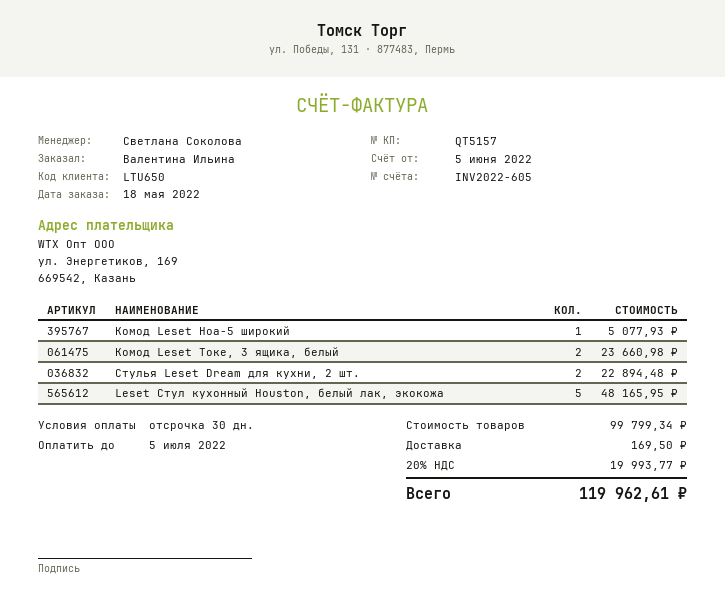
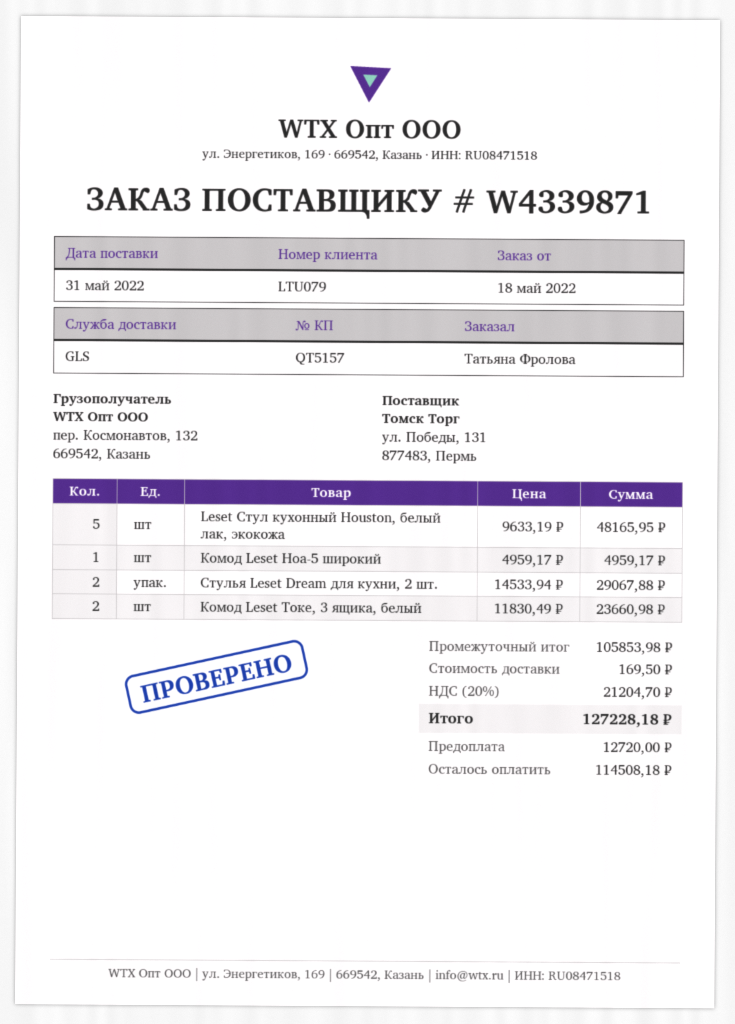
customer number: LTU650 -> LTU079
ordered by: Валентина Ильина -> Татьяна Фролова
Комод Leset Ноа-5 широкий: 1 for 5077.93 -> 1 for 4959.17
Стулья Leset Dream для кухни, 2 шт.: 2 for 22894.48 -> 2 for 29067.88
subtotal: 99799.34 -> 105853.98
tax: 20% = 19993.77 -> 20% = 21204.70
total: 119962.61 -> 127228.18

